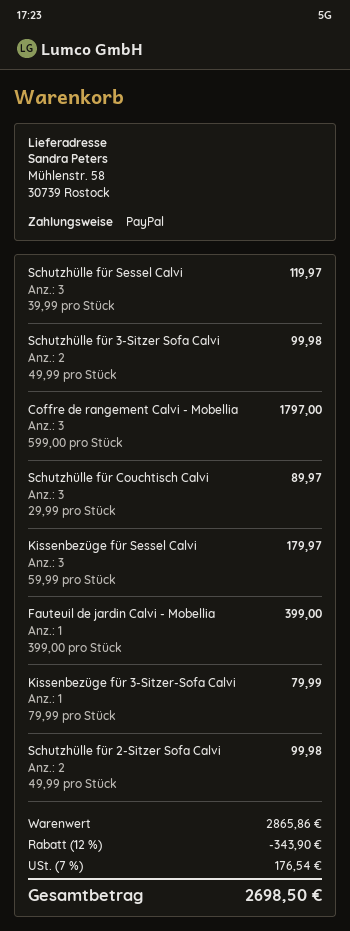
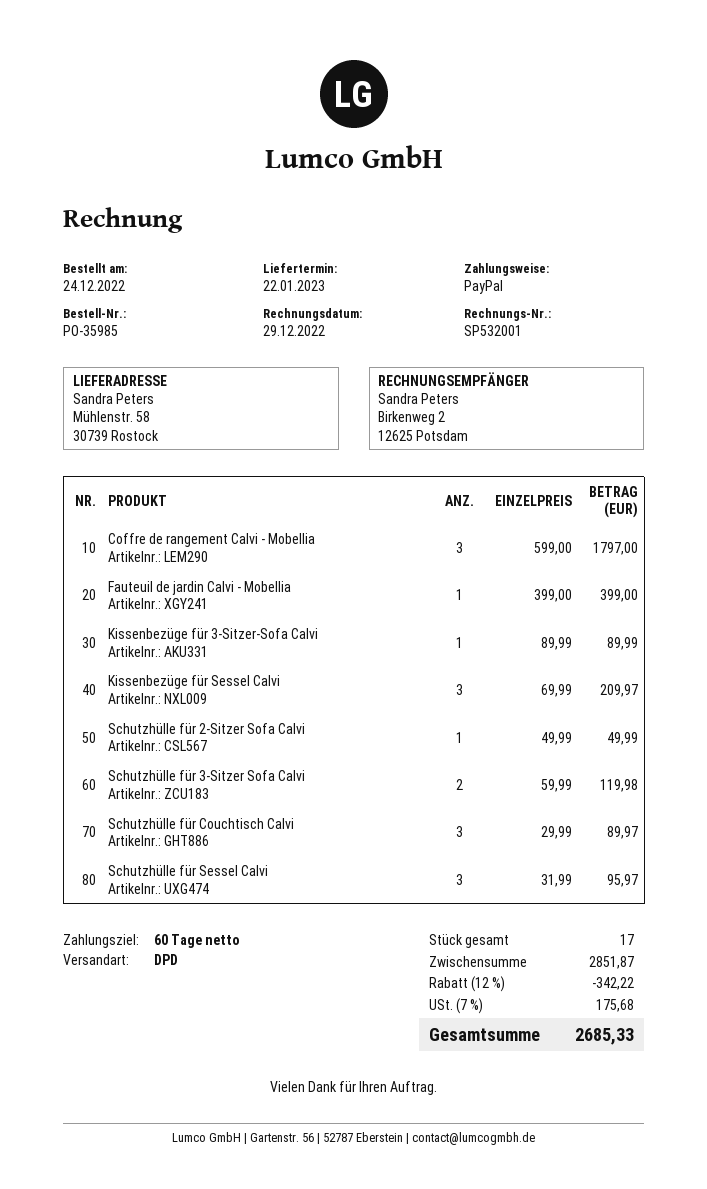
Schutzhülle für Sessel Calvi: 3 x 39.99 = 119.97 -> 3 x 31.99 = 95.97
Schutzhülle für 3-Sitzer Sofa Calvi: 2 x 49.99 = 99.98 -> 2 x 59.99 = 119.98
Kissenbezüge für Sessel Calvi: 3 x 59.99 = 179.97 -> 3 x 69.99 = 209.97
Kissenbezüge für 3-Sitzer-Sofa Calvi: 1 x 79.99 = 79.99 -> 1 x 89.99 = 89.99
Schutzhülle für 2-Sitzer Sofa Calvi: 2 x 49.99 = 99.98 -> 1 x 49.99 = 49.99
subtotal: 2865.86 -> 2851.87
discount: 12% = 343.90 -> 12% = 342.22
tax: 7% = 176.54 -> 7% = 175.68
total: 2698.50 -> 2685.33

